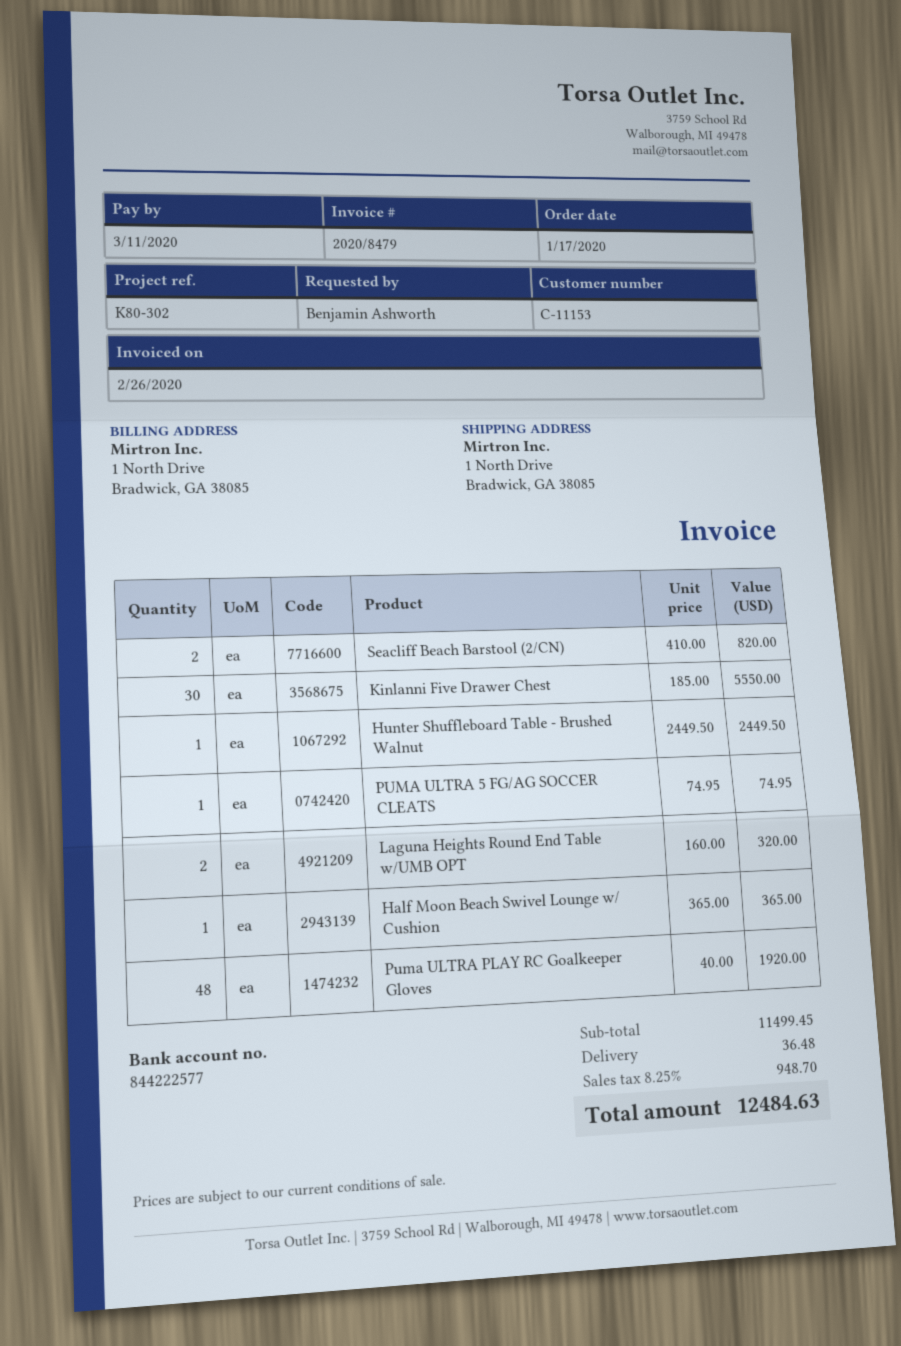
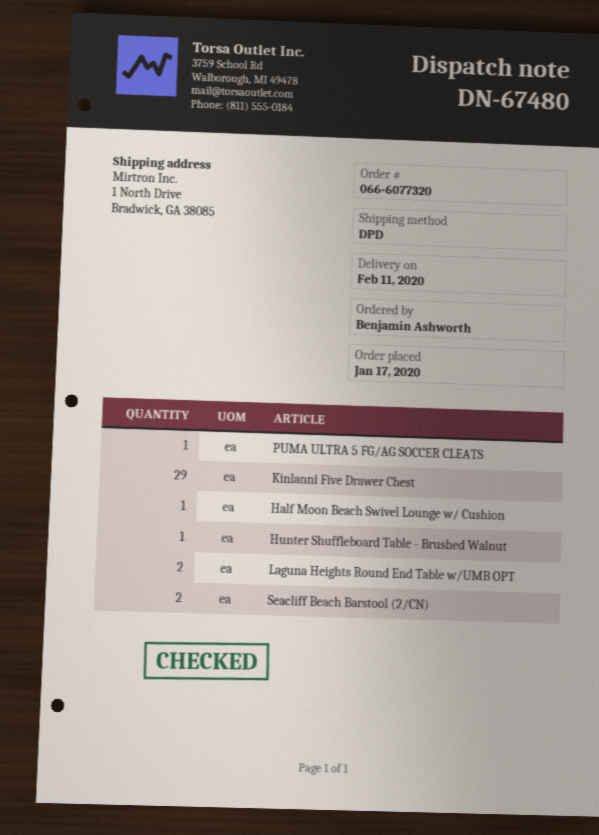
Kinlanni Five Drawer Chest: 30 -> 29
Puma ULTRA PLAY RC Goalkeeper Gloves: 48 -> none

